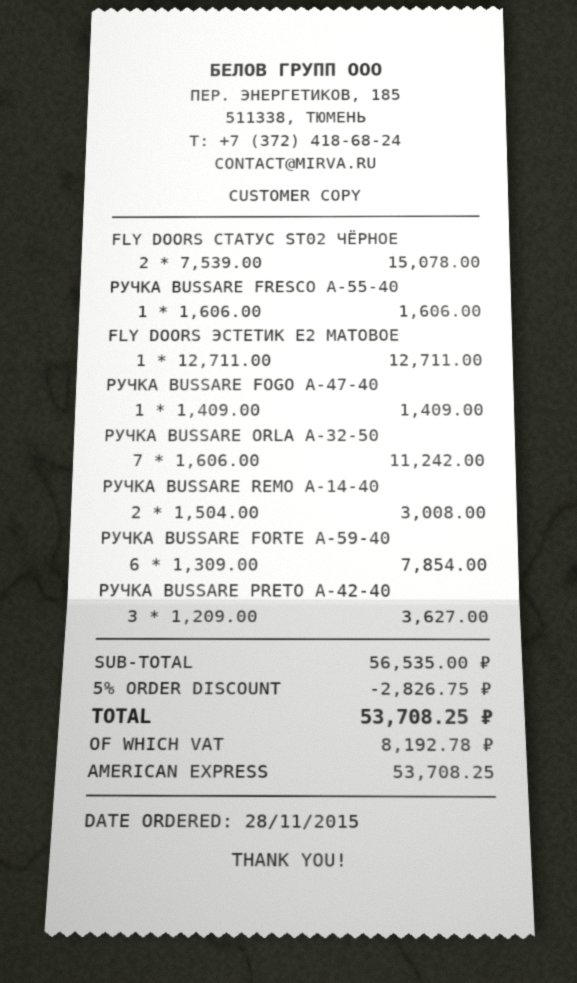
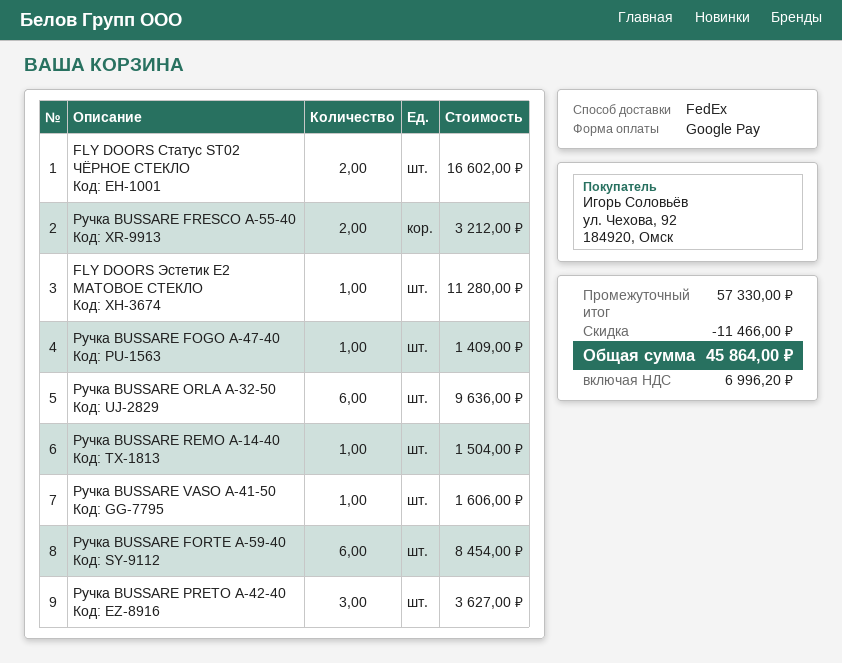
payment method: American Express -> Google Pay
FLY DOORS СТАТУС ST02 ЧЁРНОЕ: 2 for 15078.00 -> 2 for 16602.00
РУЧКА BUSSARE FRESCO A-55-40: 1 for 1606.00 -> 2 for 3212.00
FLY DOORS ЭСТЕТИК E2 МАТОВОЕ: 1 for 12711.00 -> 1 for 11280.00
РУЧКА BUSSARE ORLA A-32-50: 7 for 11242.00 -> 6 for 9636.00
РУЧКА BUSSARE REMO A-14-40: 2 for 3008.00 -> 1 for 1504.00
РУЧКА BUSSARE FORTE A-59-40: 6 for 7854.00 -> 6 for 8454.00
Ручка BUSSARE VASO A-41-50: none -> 1 for 1606.00
subtotal: 56535.00 -> 57330.00
discount: 2826.75 -> 11466.00
tax: 8192.78 -> 6996.20
total: 53708.25 -> 45864.00

